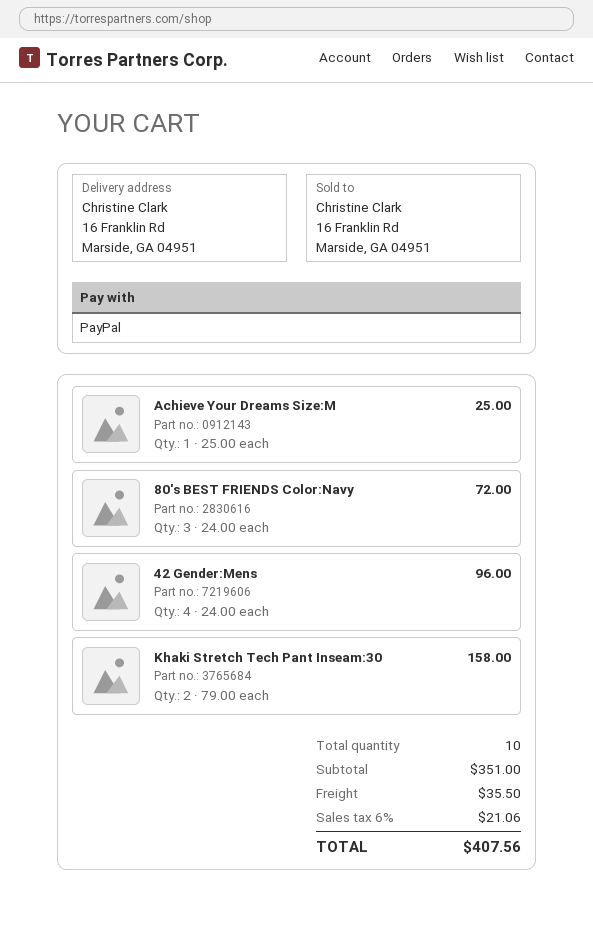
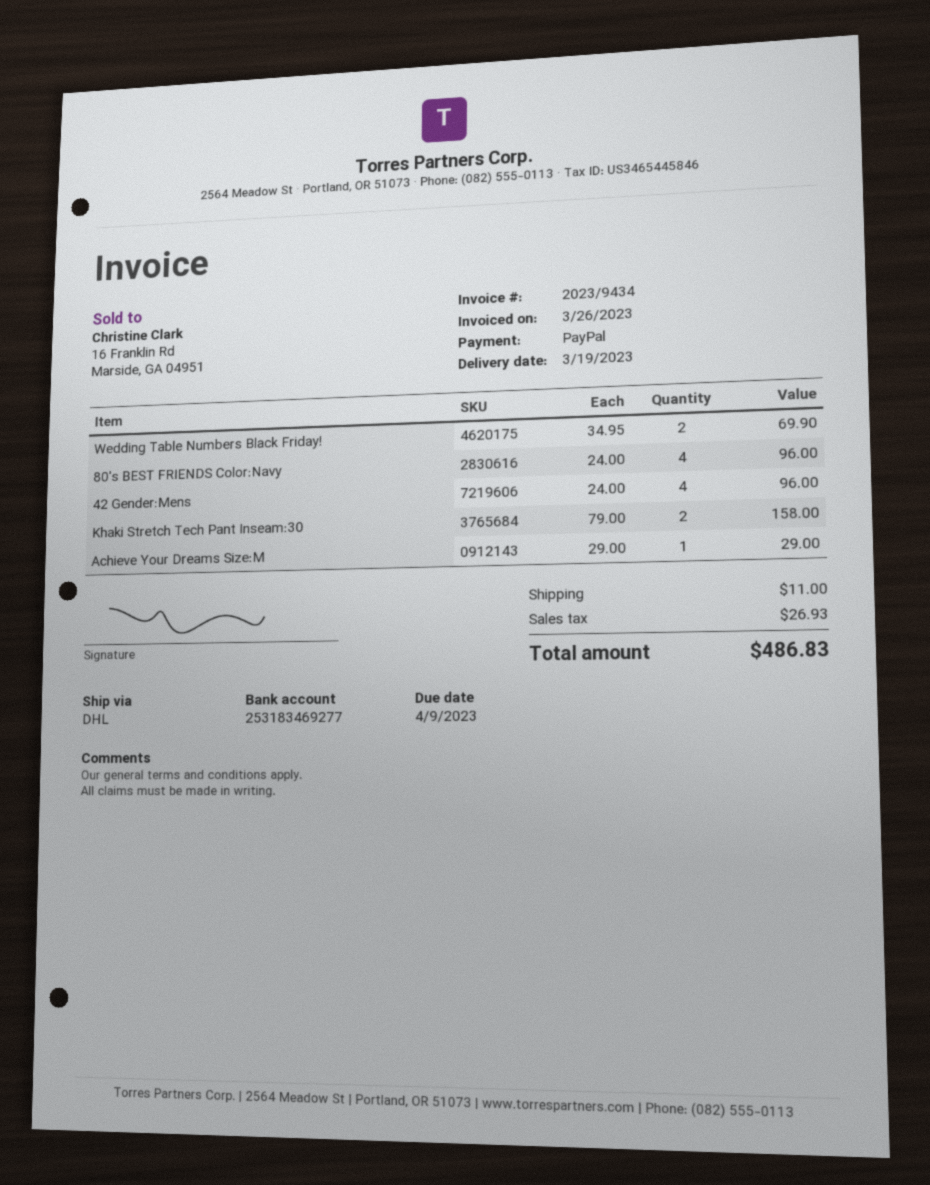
Achieve Your Dreams Size:M: 1 x 25.00 = 25.00 -> 1 x 29.00 = 29.00
80's BEST FRIENDS Color:Navy: 3 x 24.00 = 72.00 -> 4 x 24.00 = 96.00
Wedding Table Numbers Black Friday!: none -> 2 x 34.95 = 69.90
shipping: 35.50 -> 11.00
tax: 21.06 -> 26.93
total: 407.56 -> 486.83

